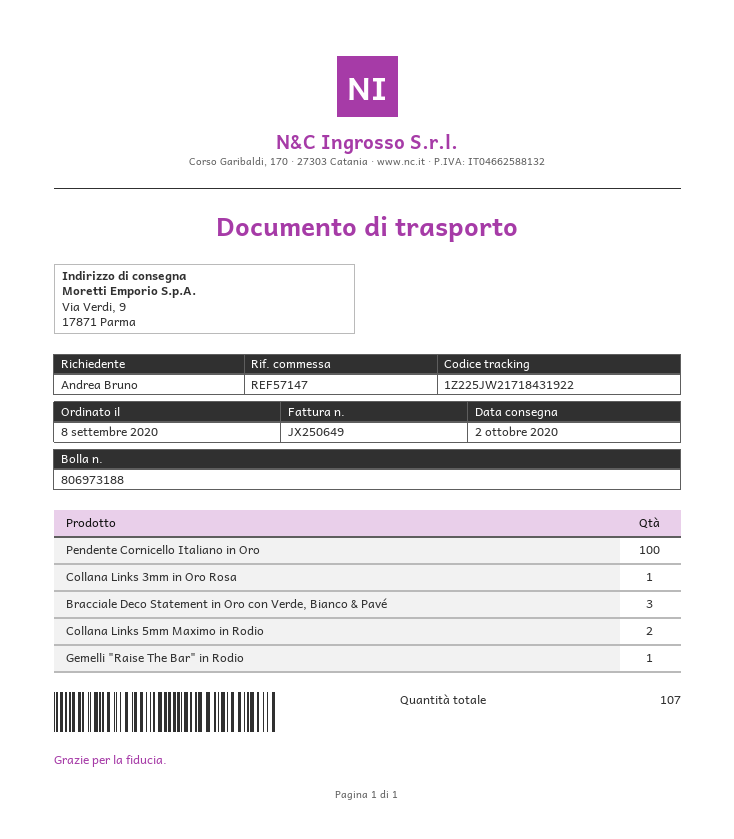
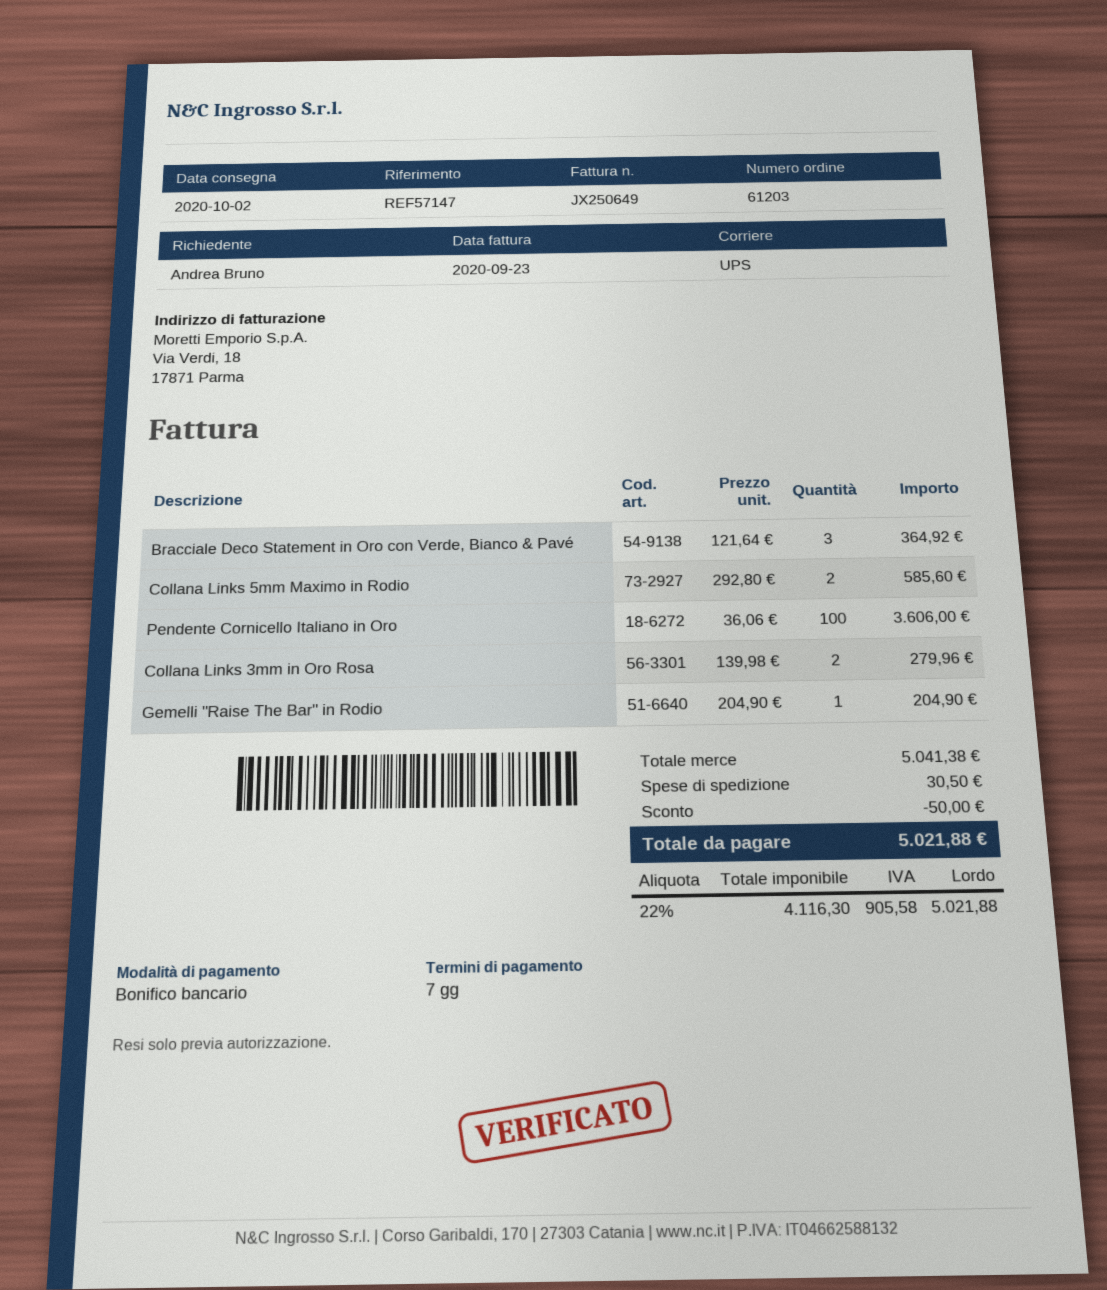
Collana Links 3mm in Oro Rosa: 1 -> 2

